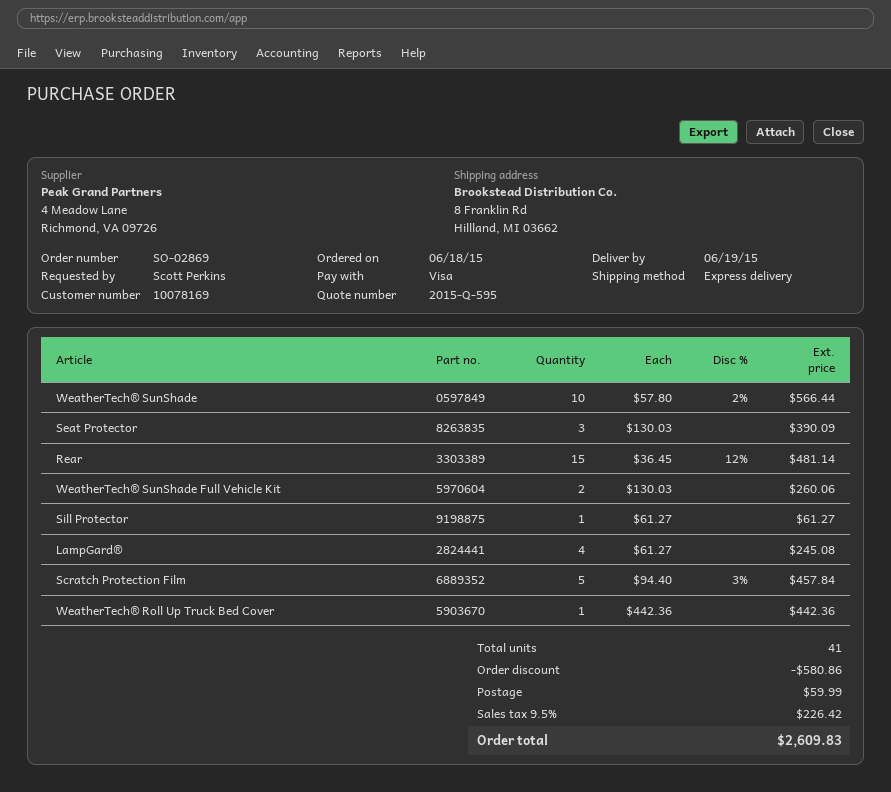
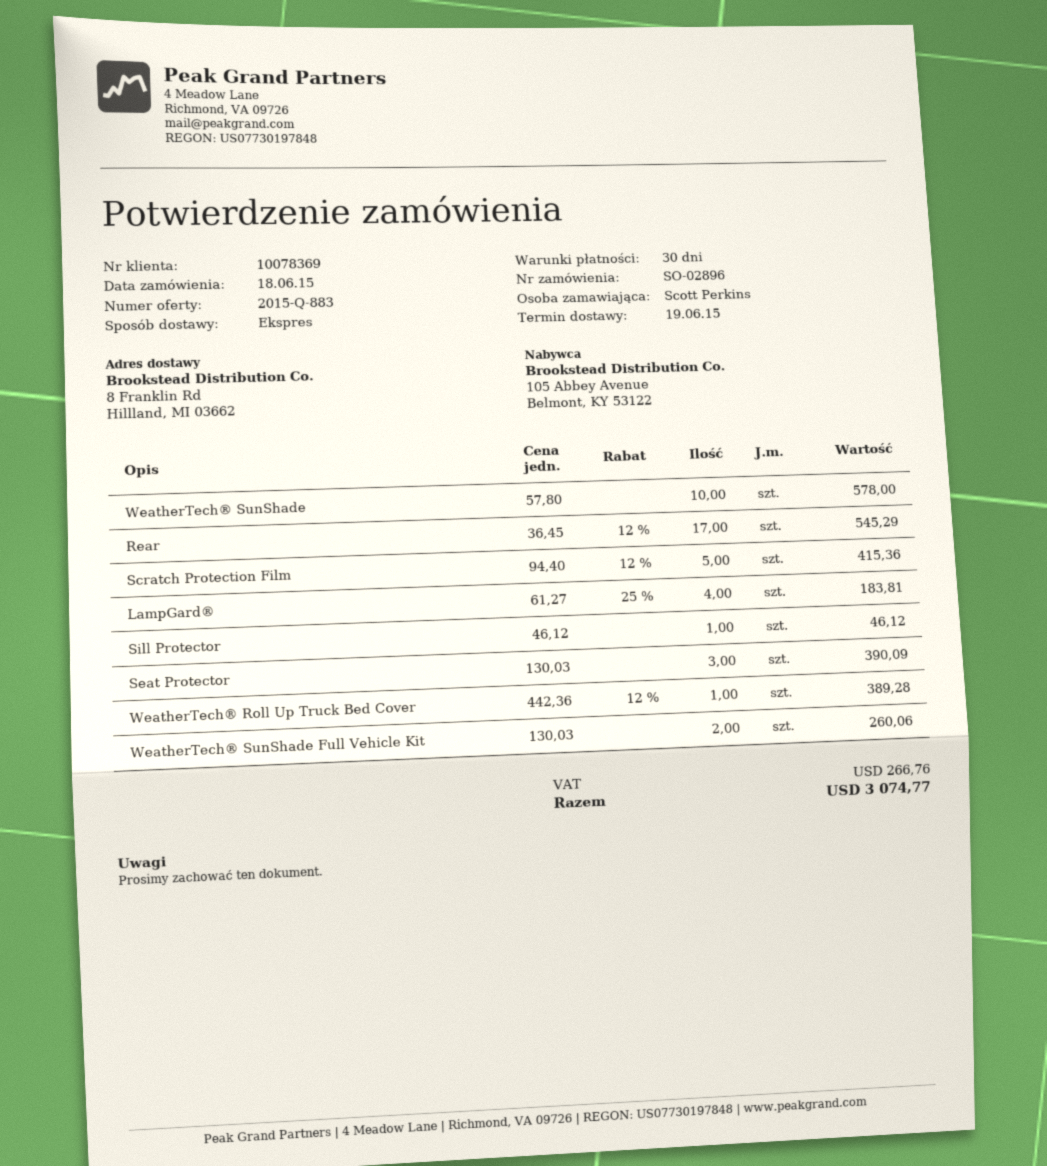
quote number: 2015-Q-595 -> 2015-Q-883
order number: SO-02869 -> SO-02896
customer number: 10078169 -> 10078369
WeatherTech® SunShade: 10 x 57.80 - 2% = 566.44 -> 10 x 57.80 = 578.00
Rear: 15 x 36.45 - 12% = 481.14 -> 17 x 36.45 - 12% = 545.29
Sill Protector: 1 x 61.27 = 61.27 -> 1 x 46.12 = 46.12
LampGard®: 4 x 61.27 = 245.08 -> 4 x 61.27 - 25% = 183.81
Scratch Protection Film: 5 x 94.40 - 3% = 457.84 -> 5 x 94.40 - 12% = 415.36
WeatherTech® Roll Up Truck Bed Cover: 1 x 442.36 = 442.36 -> 1 x 442.36 - 12% = 389.28
discount: 580.86 -> none
shipping: 59.99 -> none
tax: 226.42 -> 266.76
total: 2609.83 -> 3074.77

